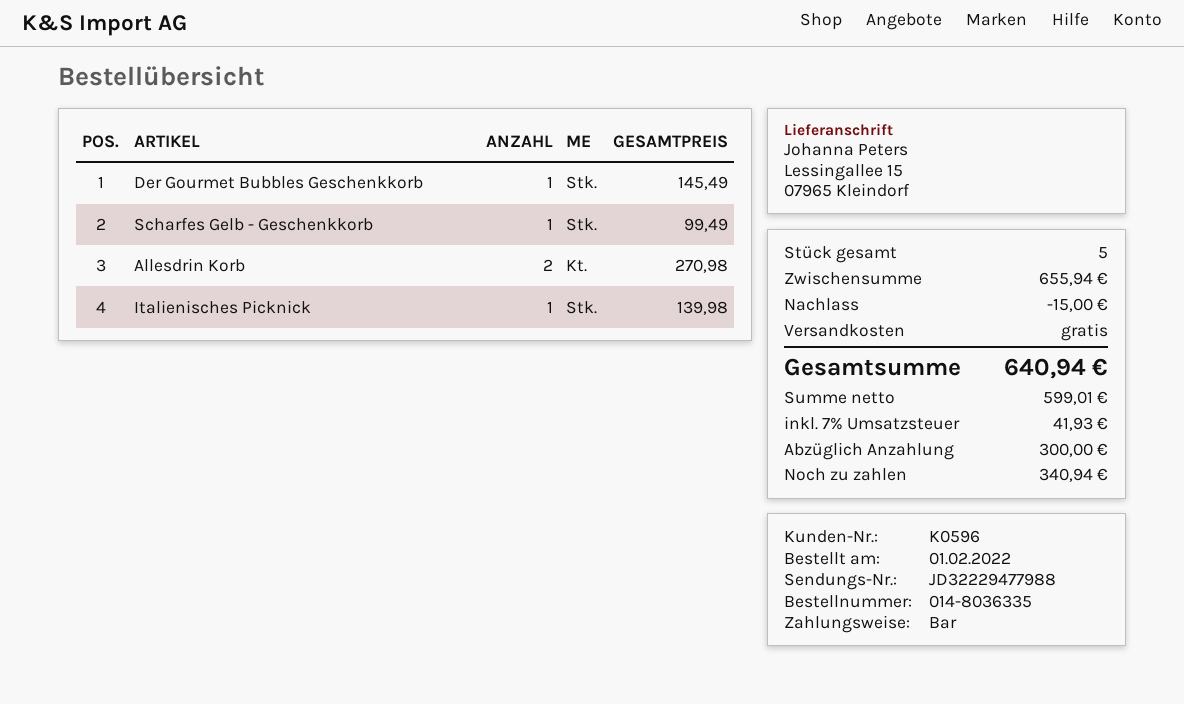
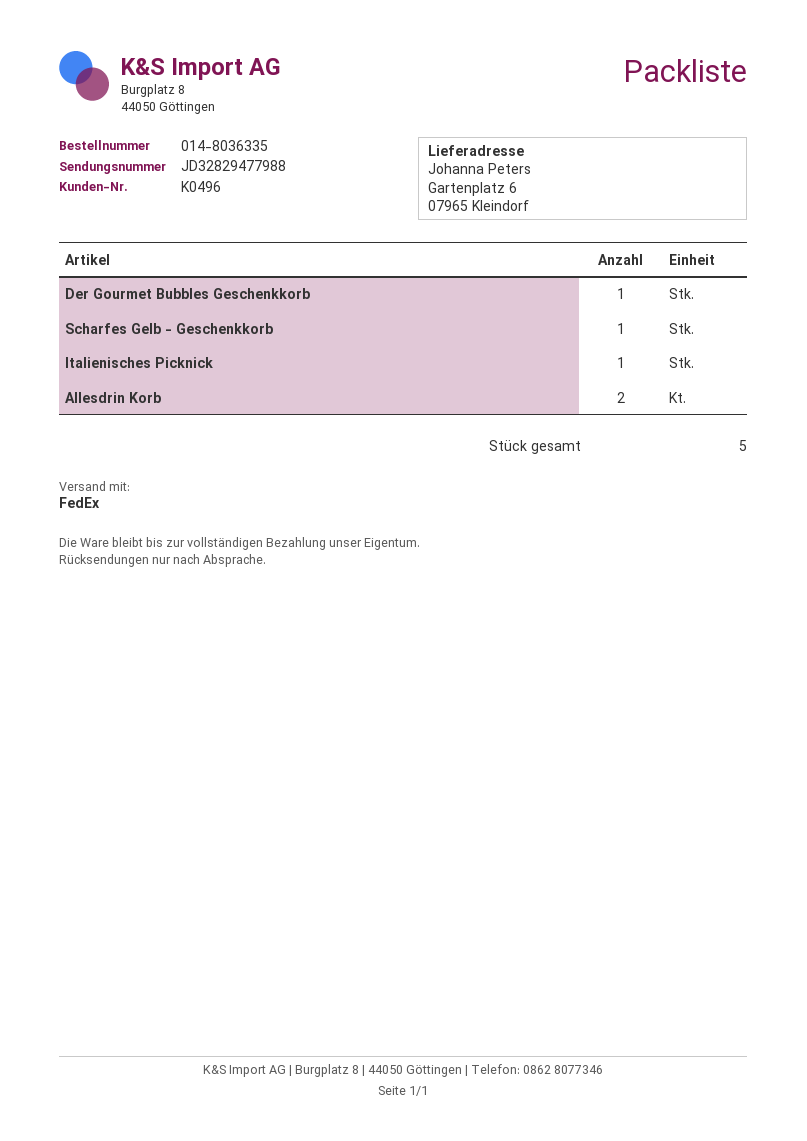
customer number: K0596 -> K0496
tracking number: JD32229477988 -> JD32829477988
ship to: Lessingallee 15, 07965 Kleindorf -> Gartenplatz 6, 07965 Kleindorf

